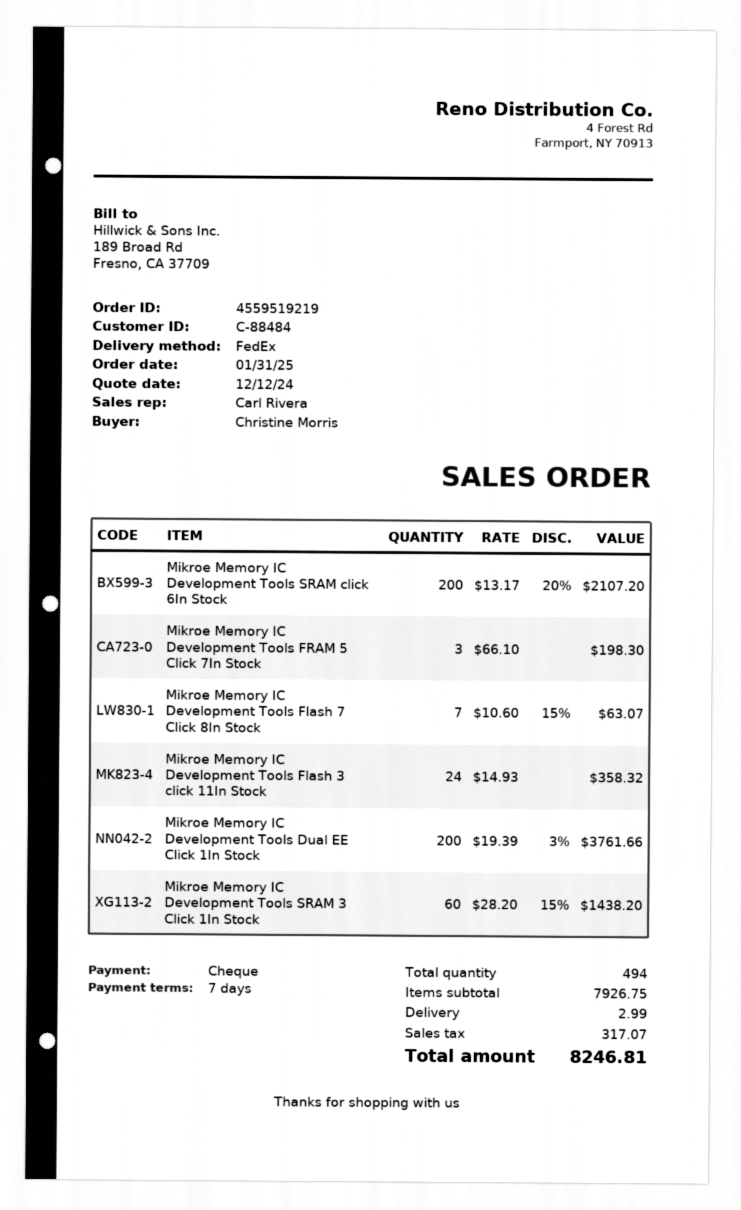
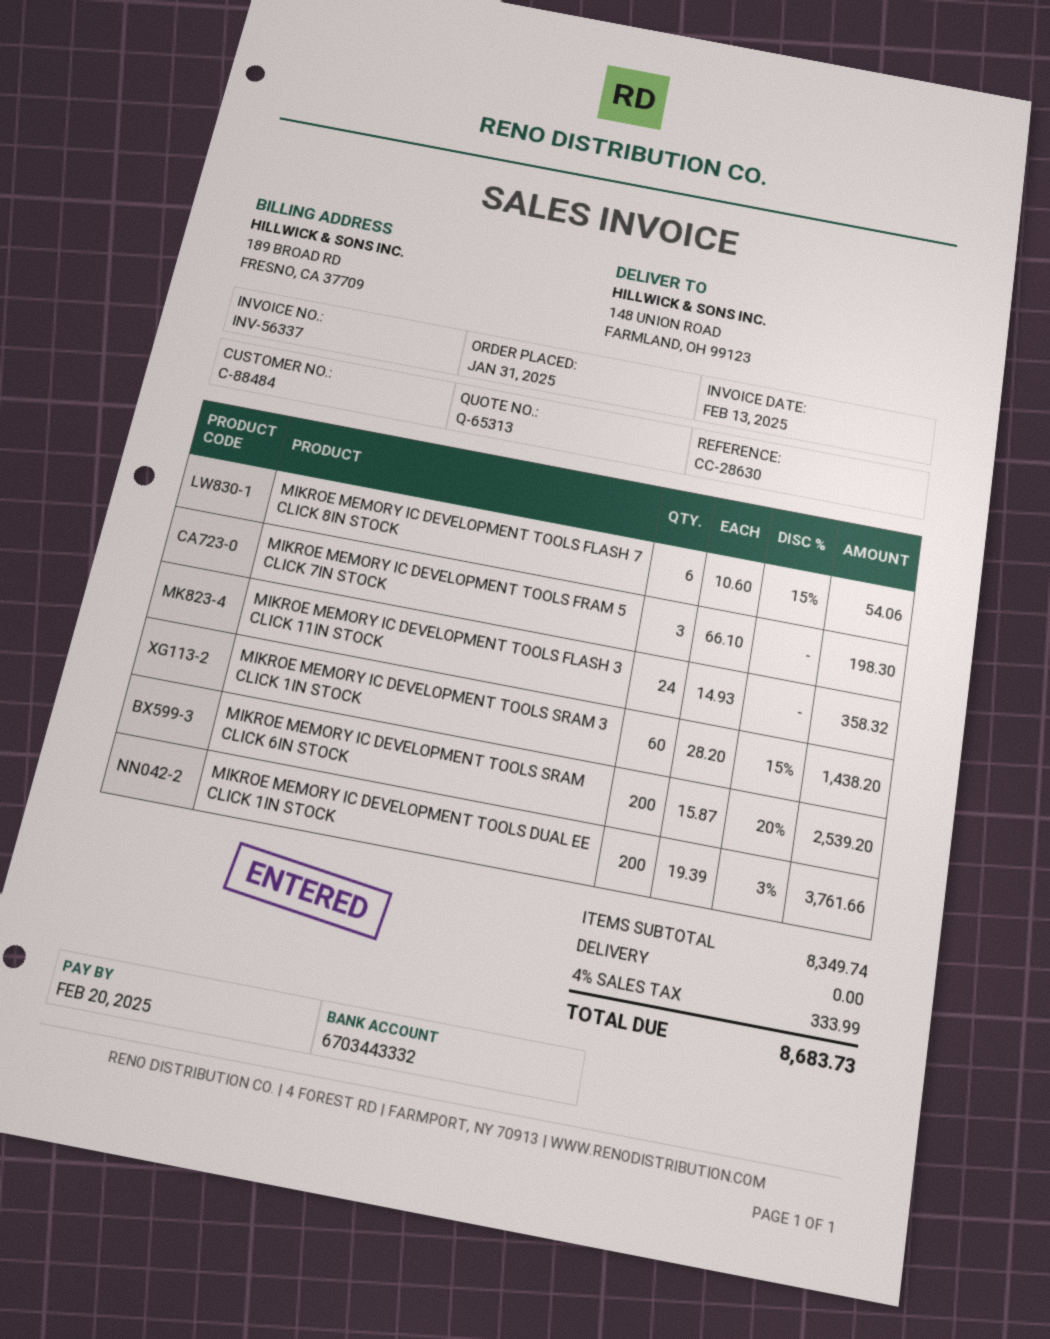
Mikroe Memory IC Development Tools SRAM click 6In Stock: 200 x 13.17 - 20% = 2107.20 -> 200 x 15.87 - 20% = 2539.20
Mikroe Memory IC Development Tools Flash 7 Click 8In Stock: 7 x 10.60 - 15% = 63.07 -> 6 x 10.60 - 15% = 54.06
subtotal: 7926.75 -> 8349.74
shipping: 2.99 -> 0.00
tax: 317.07 -> 333.99
total: 8246.81 -> 8683.73

